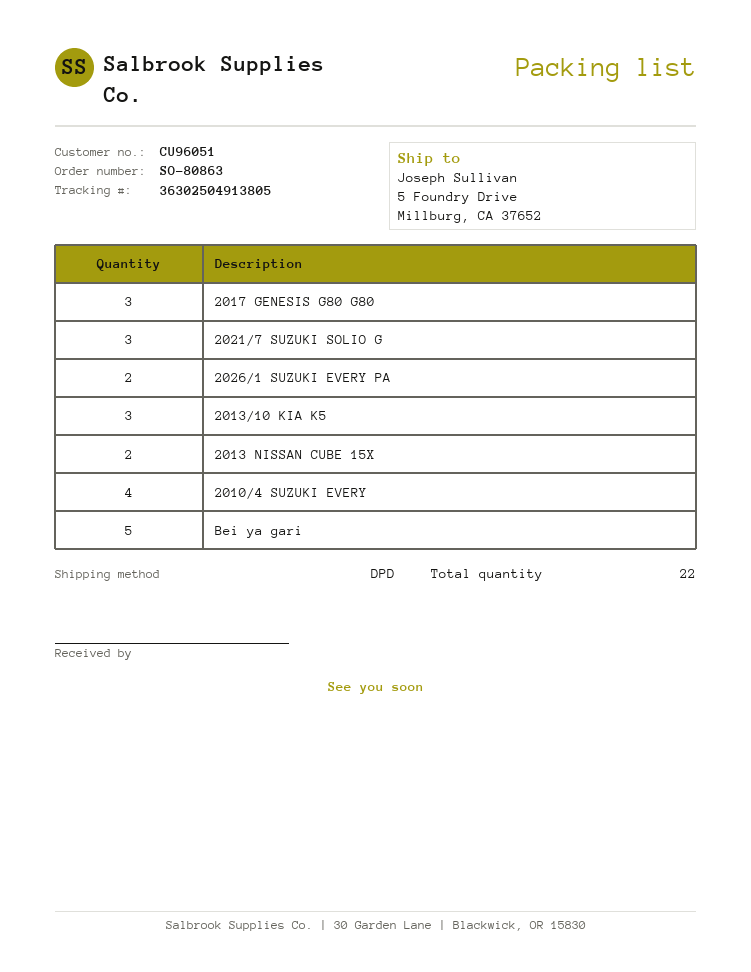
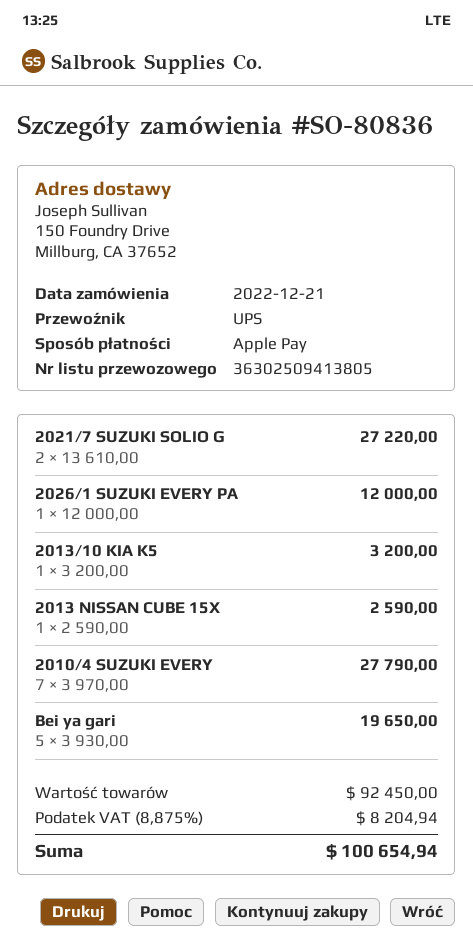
order number: SO-80863 -> SO-80836
shipping method: DPD -> UPS
tracking number: 36302504913805 -> 36302509413805
ship to: 5 Foundry Drive, Millburg, CA 37652 -> 150 Foundry Drive, Millburg, CA 37652
2017 GENESIS G80 G80: 3 -> none
2021/7 SUZUKI SOLIO G: 3 -> 2
2026/1 SUZUKI EVERY PA: 2 -> 1
2013/10 KIA K5: 3 -> 1
2013 NISSAN CUBE 15X: 2 -> 1
2010/4 SUZUKI EVERY: 4 -> 7

